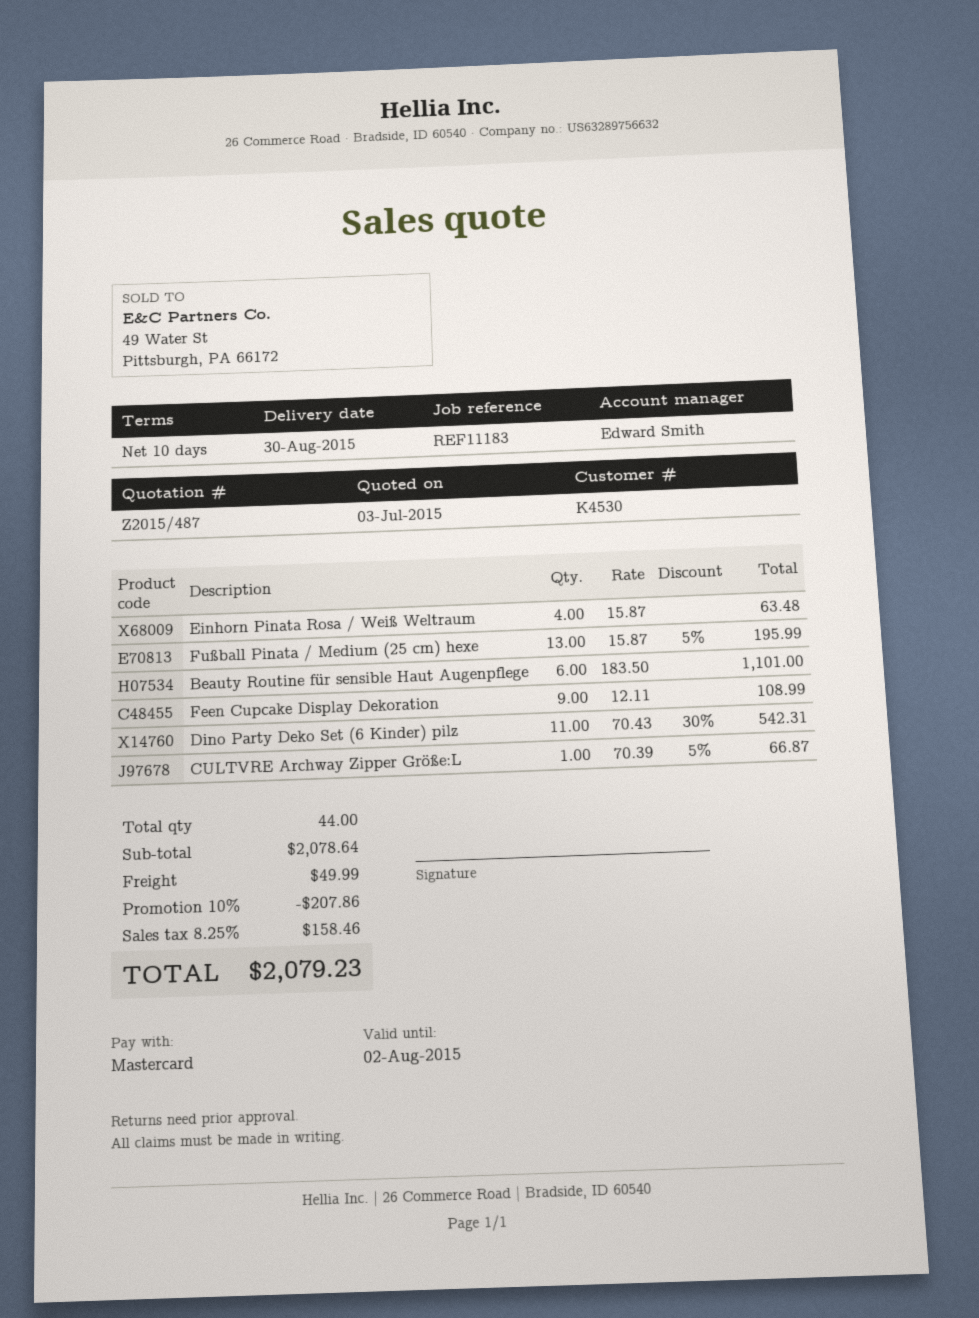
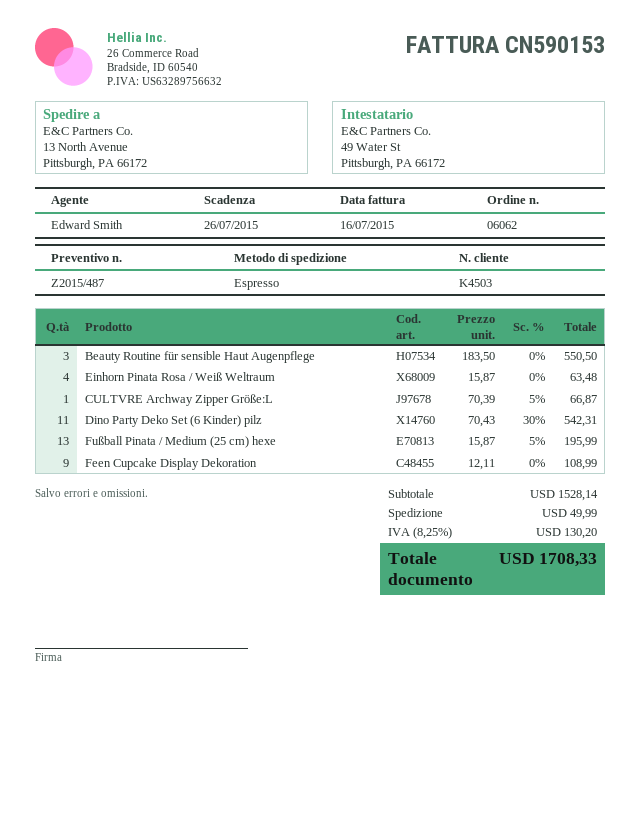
customer number: K4530 -> K4503
Beauty Routine für sensible Haut Augenpflege: 6 x 183.50 = 1101.00 -> 3 x 183.50 = 550.50
subtotal: 2078.64 -> 1528.14
discount: 10% = 207.86 -> none
tax: 8.25% = 158.46 -> 8.25% = 130.20
total: 2079.23 -> 1708.33

